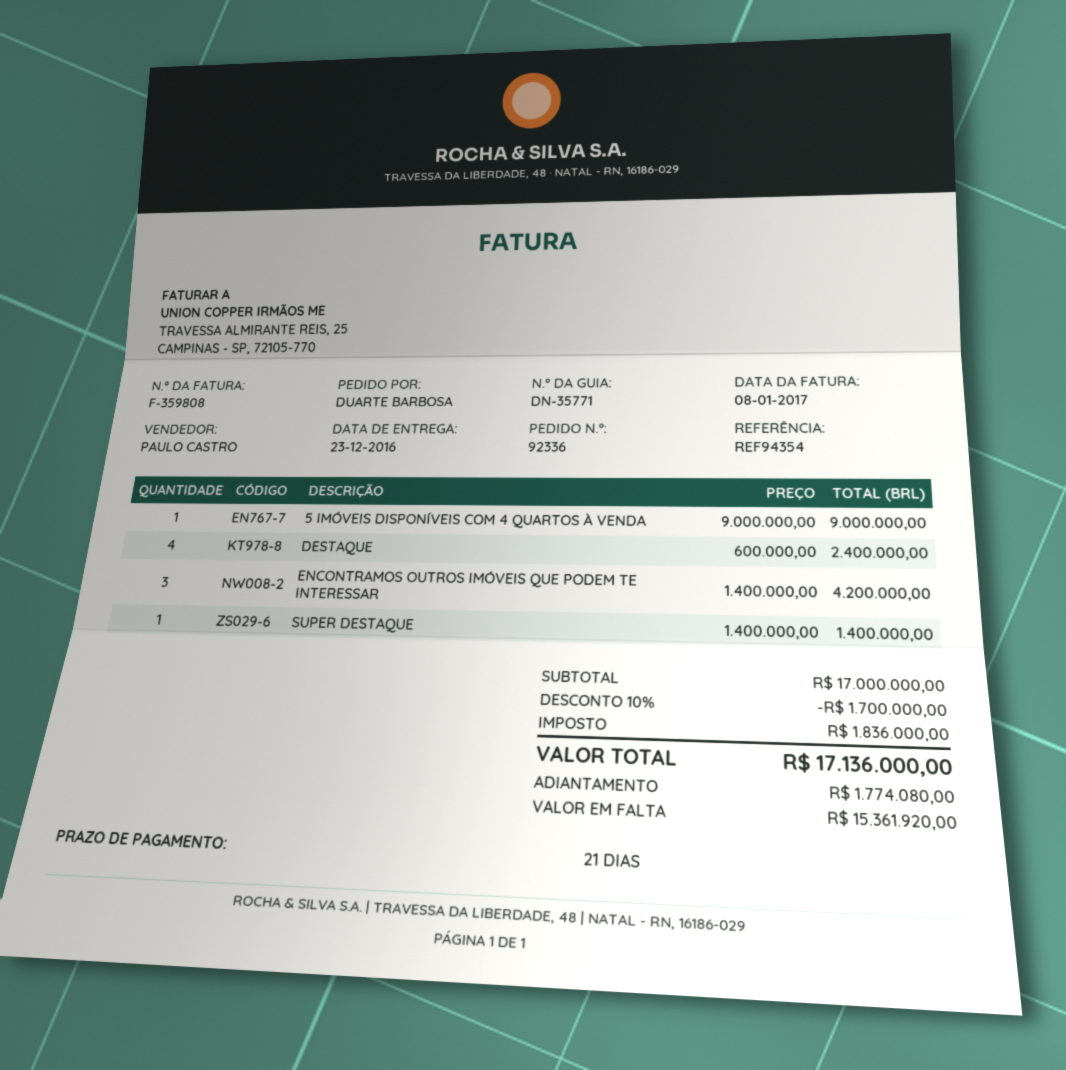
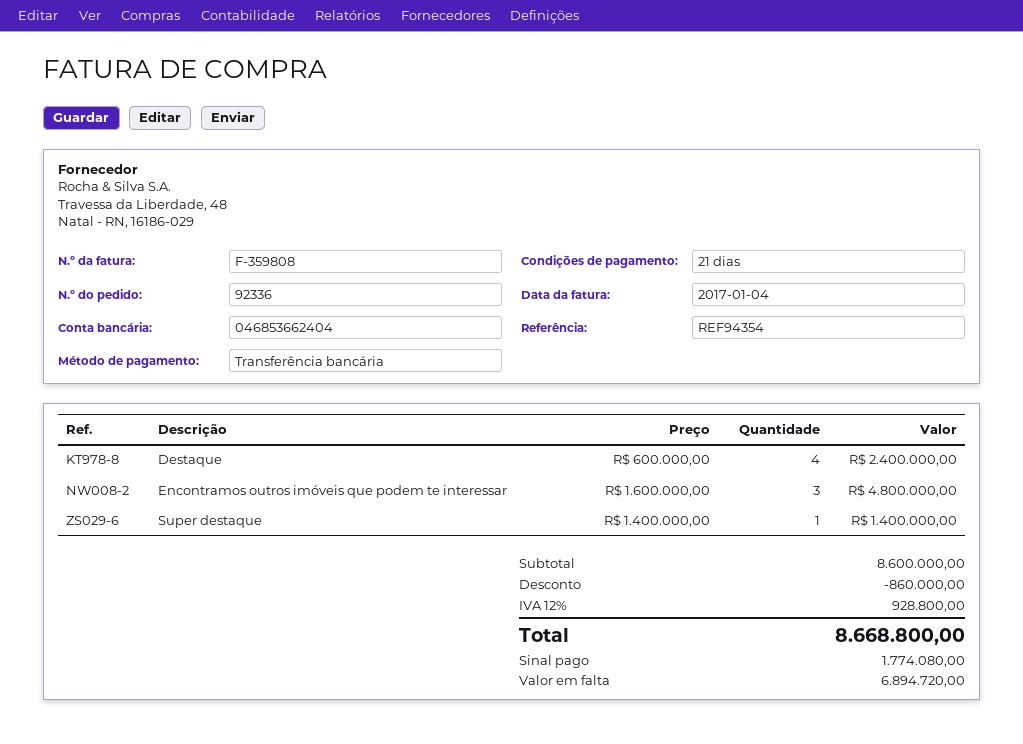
invoice date: 2017-01-08 -> 2017-01-04
5 IMÓVEIS DISPONÍVEIS COM 4 QUARTOS À VENDA: 1 x 9000000.00 = 9000000.00 -> none
ENCONTRAMOS OUTROS IMÓVEIS QUE PODEM TE INTERESSAR: 3 x 1400000.00 = 4200000.00 -> 3 x 1600000.00 = 4800000.00
subtotal: 17000000.00 -> 8600000.00
discount: 1700000.00 -> 860000.00
tax: 1836000.00 -> 928800.00
total: 17136000.00 -> 8668800.00
balance: 15361920.00 -> 6894720.00

